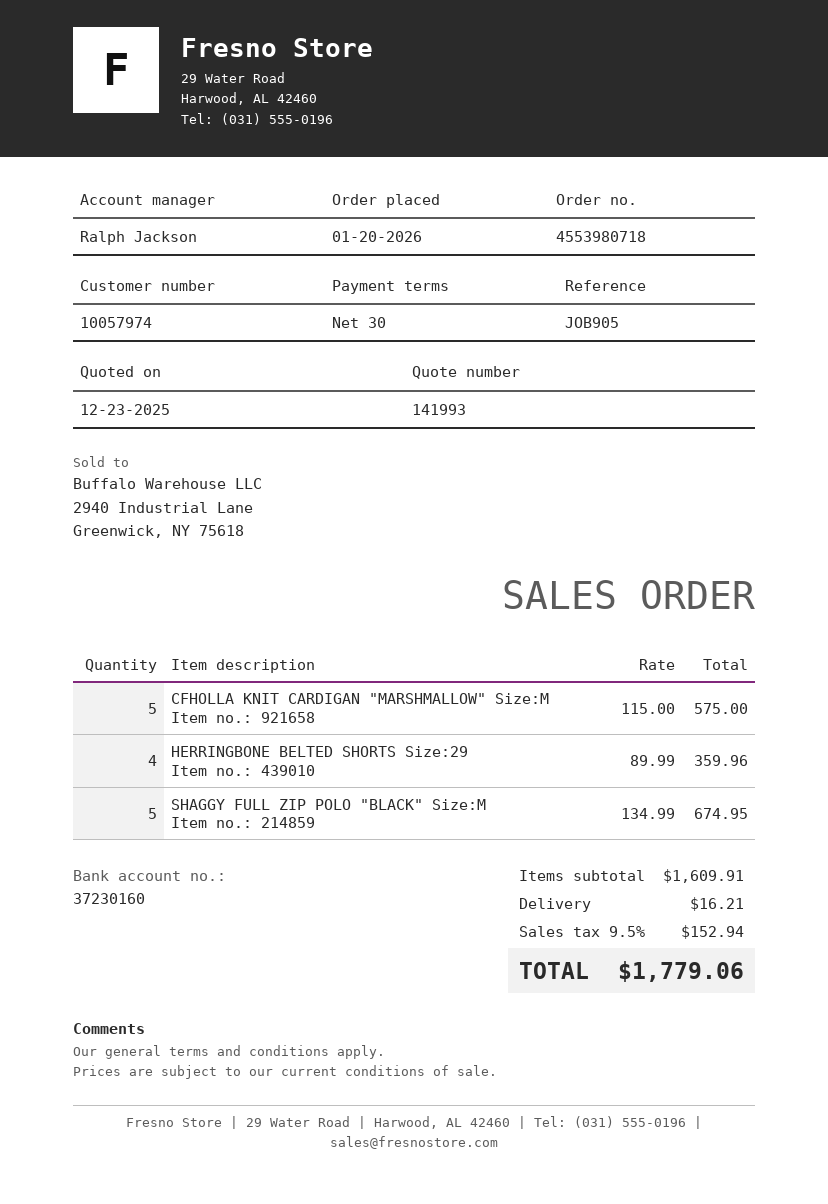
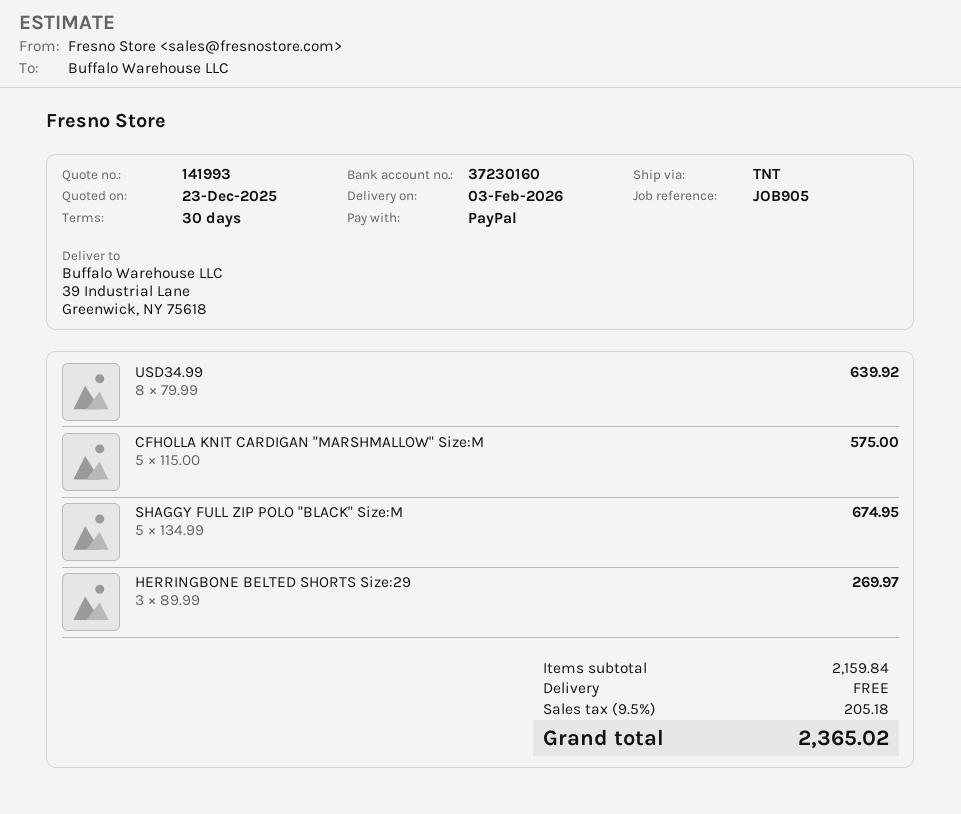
HERRINGBONE BELTED SHORTS Size:29: 4 x 89.99 = 359.96 -> 3 x 89.99 = 269.97
USD34.99: none -> 8 x 79.99 = 639.92
subtotal: 1609.91 -> 2159.84
shipping: 16.21 -> 0.00
tax: 9.5% = 152.94 -> 9.5% = 205.18
total: 1779.06 -> 2365.02

